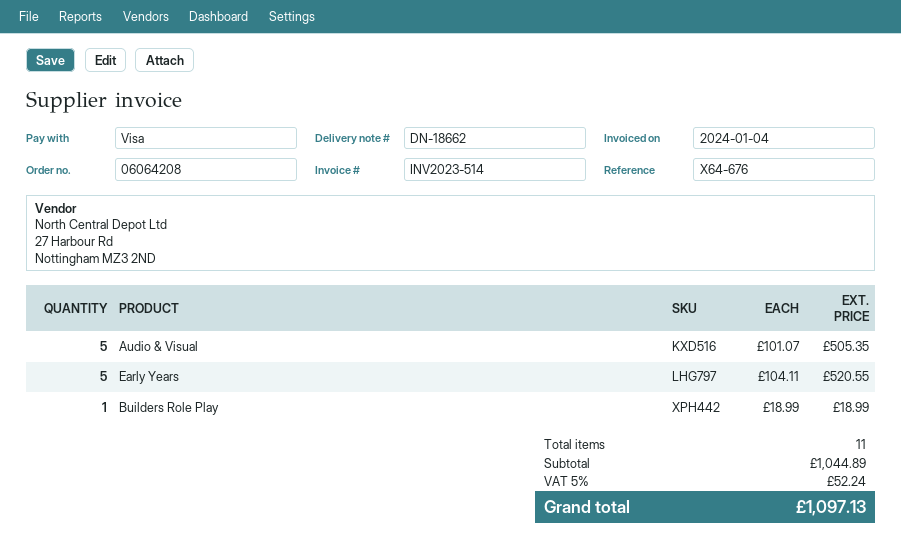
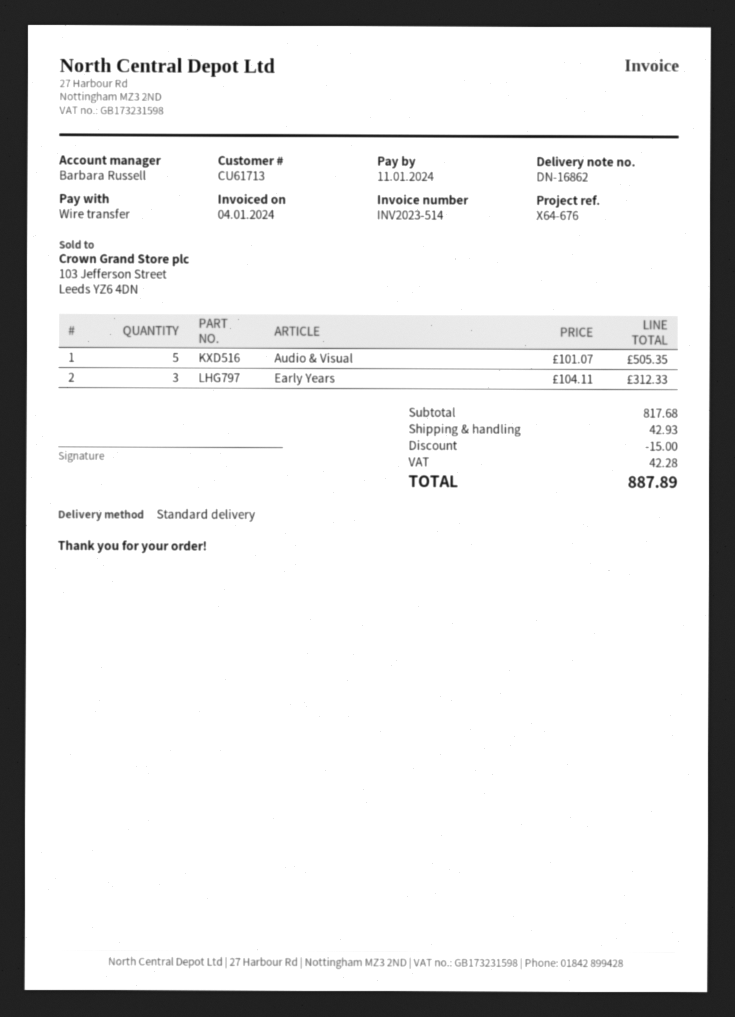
delivery note number: DN-18662 -> DN-16862
payment method: Visa -> bank transfer
Early Years: 5 x 104.11 = 520.55 -> 3 x 104.11 = 312.33
Builders Role Play: 1 x 18.99 = 18.99 -> none
subtotal: 1044.89 -> 817.68
discount: none -> 15.00
shipping: none -> 42.93
tax: 52.24 -> 42.28
total: 1097.13 -> 887.89

